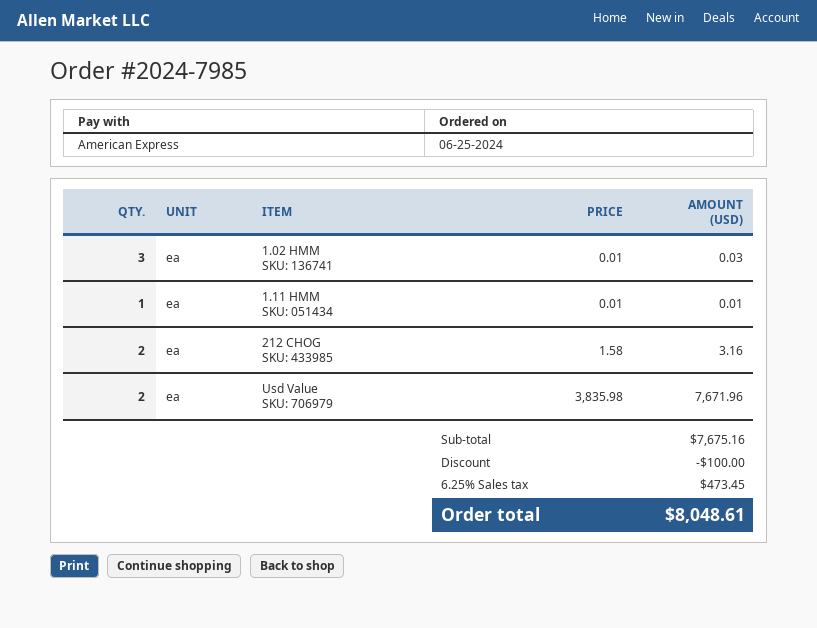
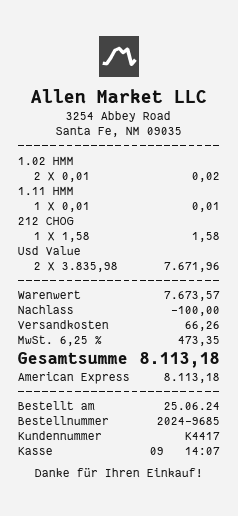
order number: 2024-7985 -> 2024-9685
1.02 HMM: 3 x 0.01 = 0.03 -> 2 x 0.01 = 0.02
212 CHOG: 2 x 1.58 = 3.16 -> 1 x 1.58 = 1.58
subtotal: 7675.16 -> 7673.57
shipping: none -> 66.26
tax: 6.25% = 473.45 -> 6.25% = 473.35
total: 8048.61 -> 8113.18

